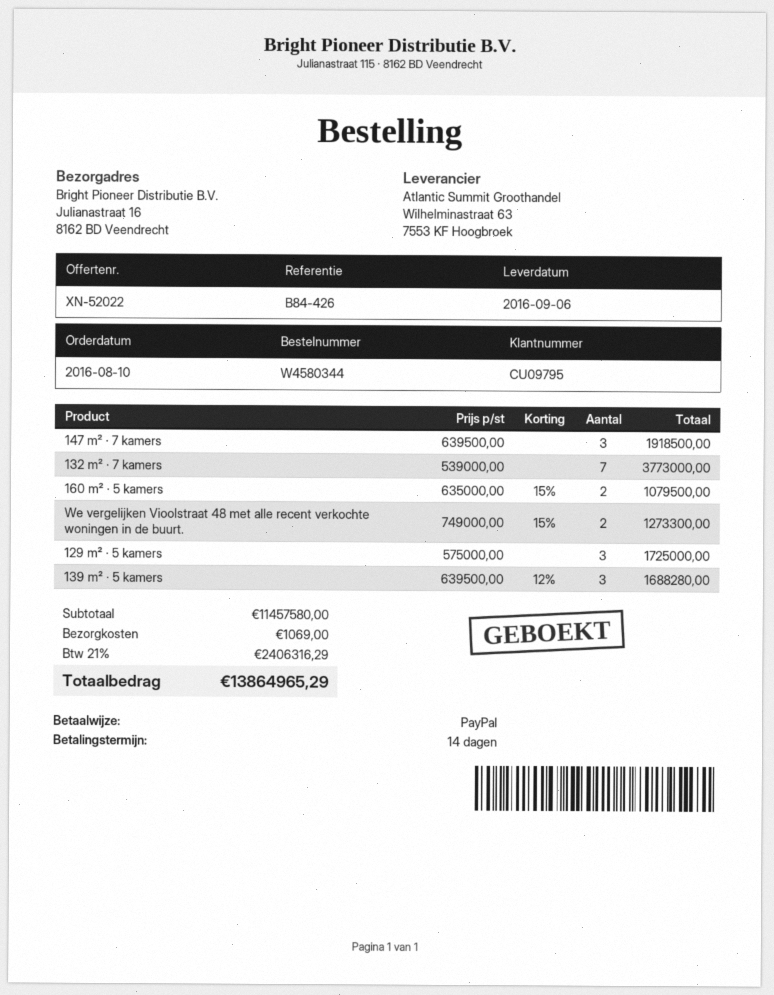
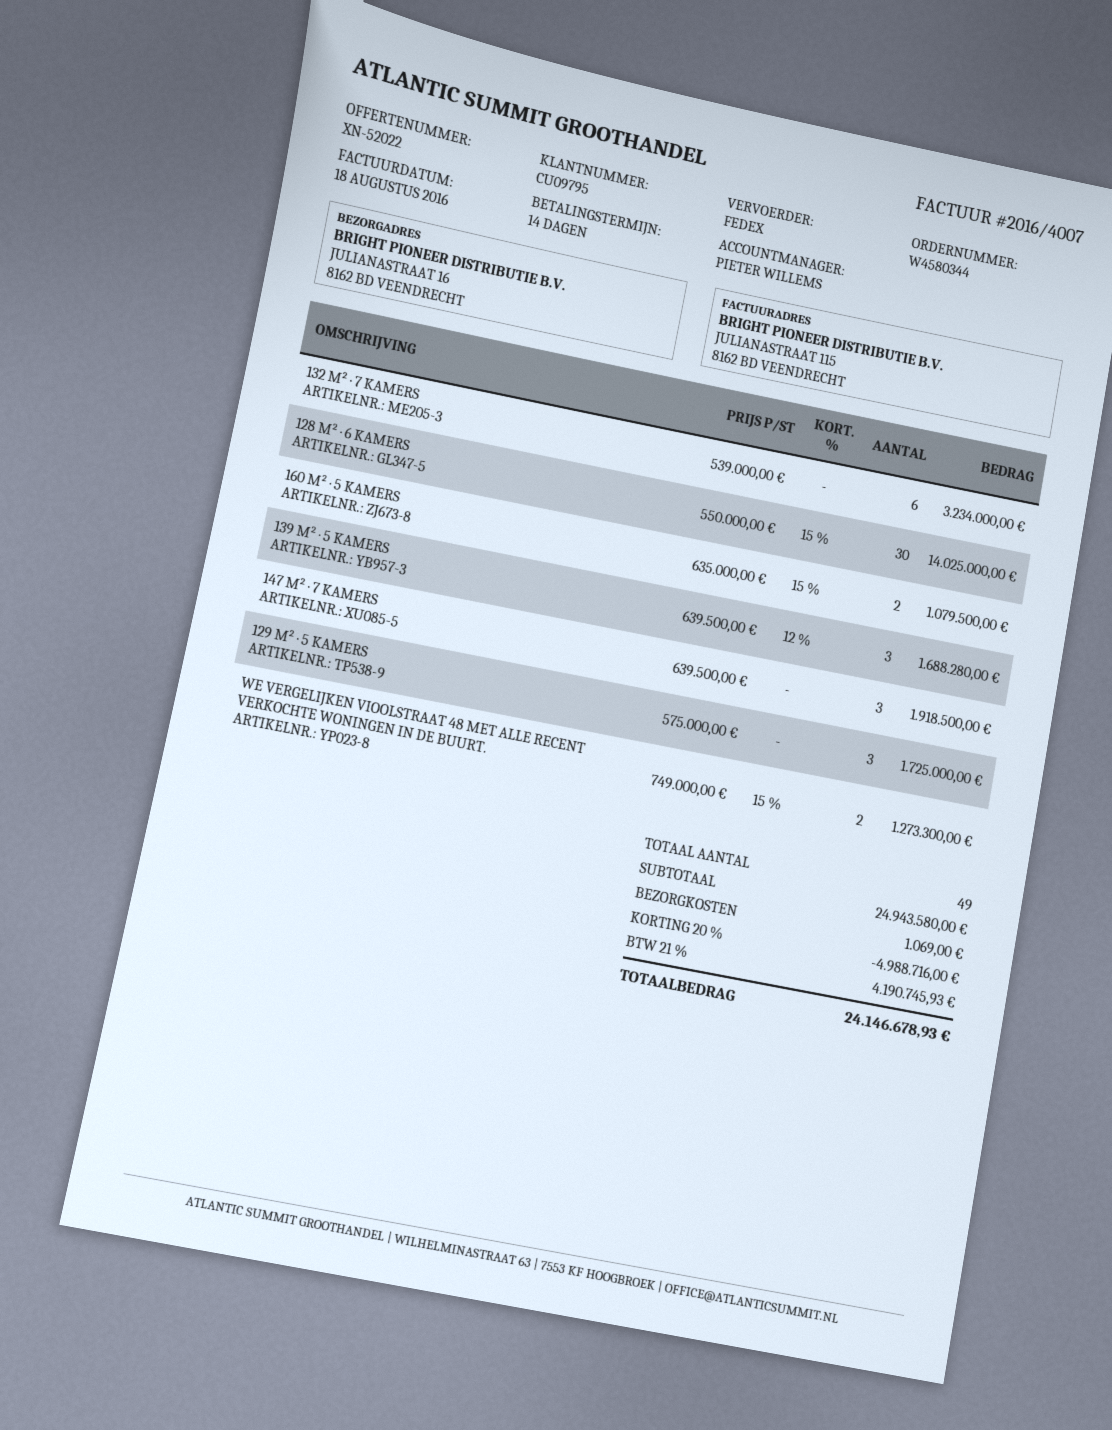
132 m² · 7 kamers: 7 x 539000.00 = 3773000.00 -> 6 x 539000.00 = 3234000.00
128 M² · 6 KAMERS: none -> 30 x 550000.00 - 15% = 14025000.00
subtotal: 11457580.00 -> 24943580.00
discount: none -> 20% = 4988716.00
tax: 21% = 2406316.29 -> 21% = 4190745.93
total: 13864965.29 -> 24146678.93

